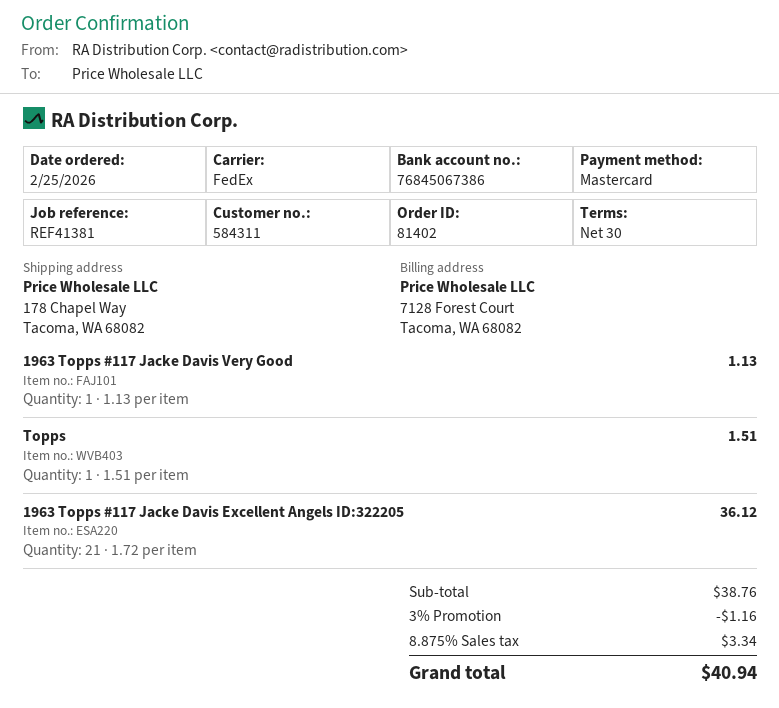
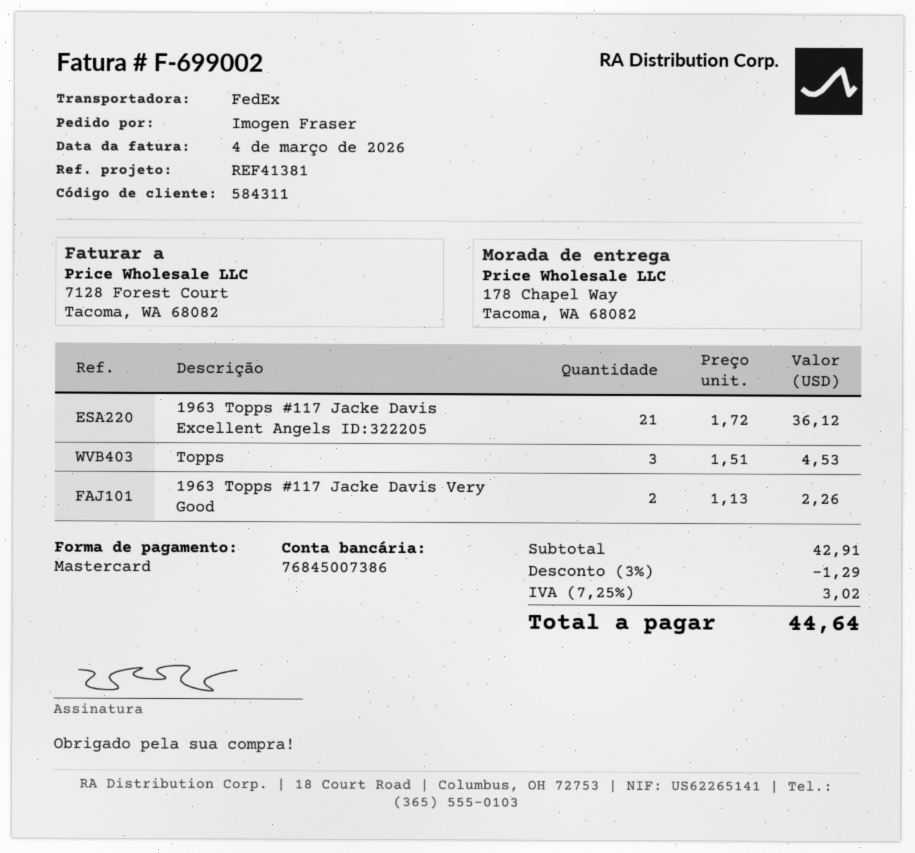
bank account: 76845067386 -> 76845007386
1963 Topps #117 Jacke Davis Very Good: 1 x 1.13 = 1.13 -> 2 x 1.13 = 2.26
Topps: 1 x 1.51 = 1.51 -> 3 x 1.51 = 4.53
subtotal: 38.76 -> 42.91
discount: 3% = 1.16 -> 3% = 1.29
tax: 8.875% = 3.34 -> 7.25% = 3.02
total: 40.94 -> 44.64

